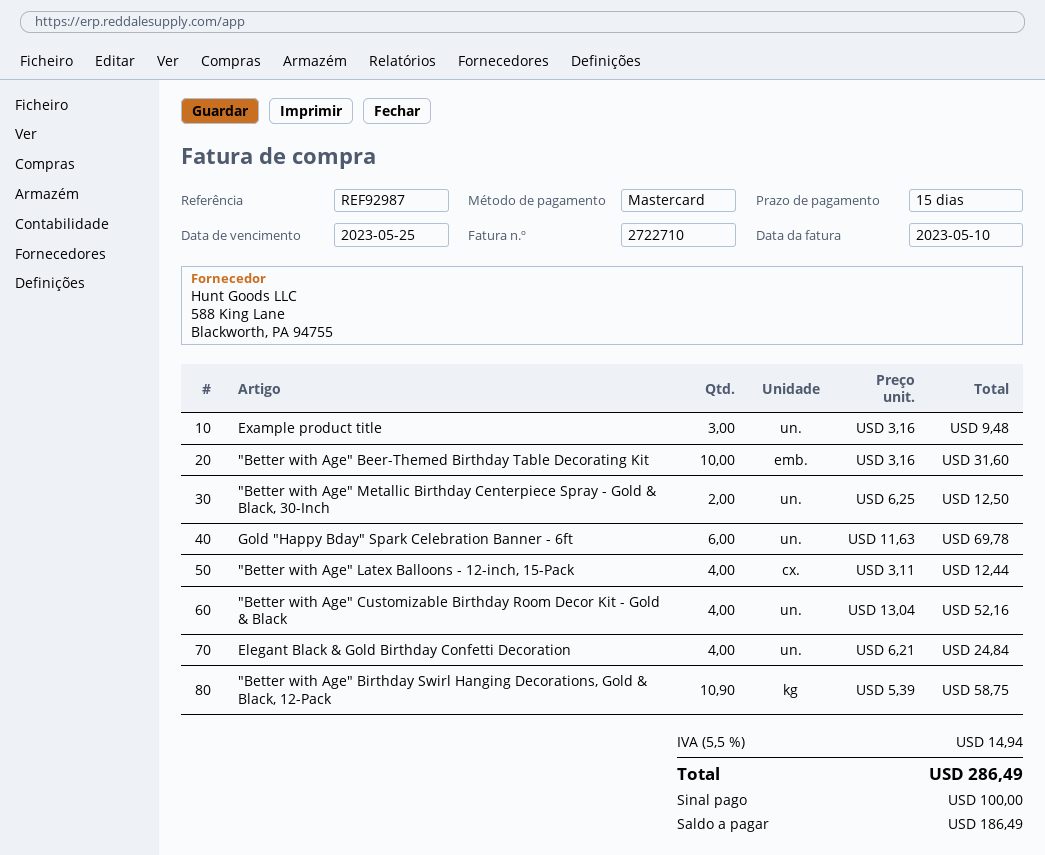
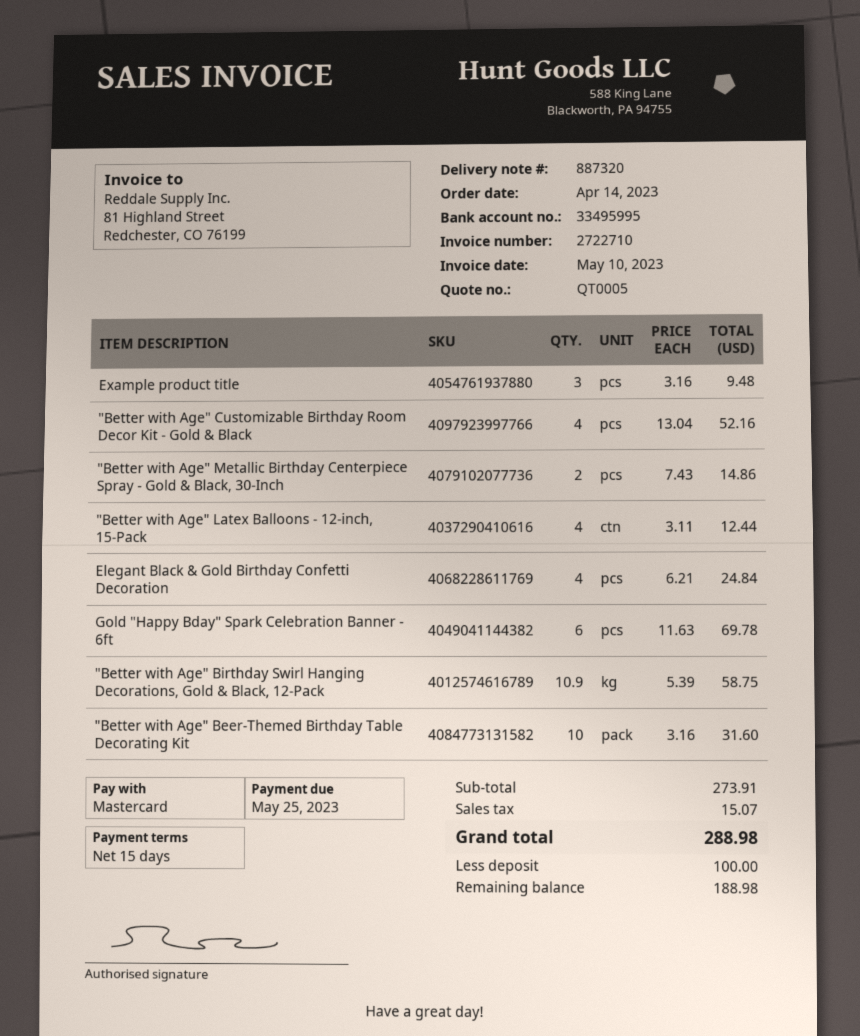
"Better with Age" Metallic Birthday Centerpiece Spray - Gold & Black, 30-Inch: 2 x 6.25 = 12.50 -> 2 x 7.43 = 14.86
tax: 14.94 -> 15.07
total: 286.49 -> 288.98
balance: 186.49 -> 188.98

